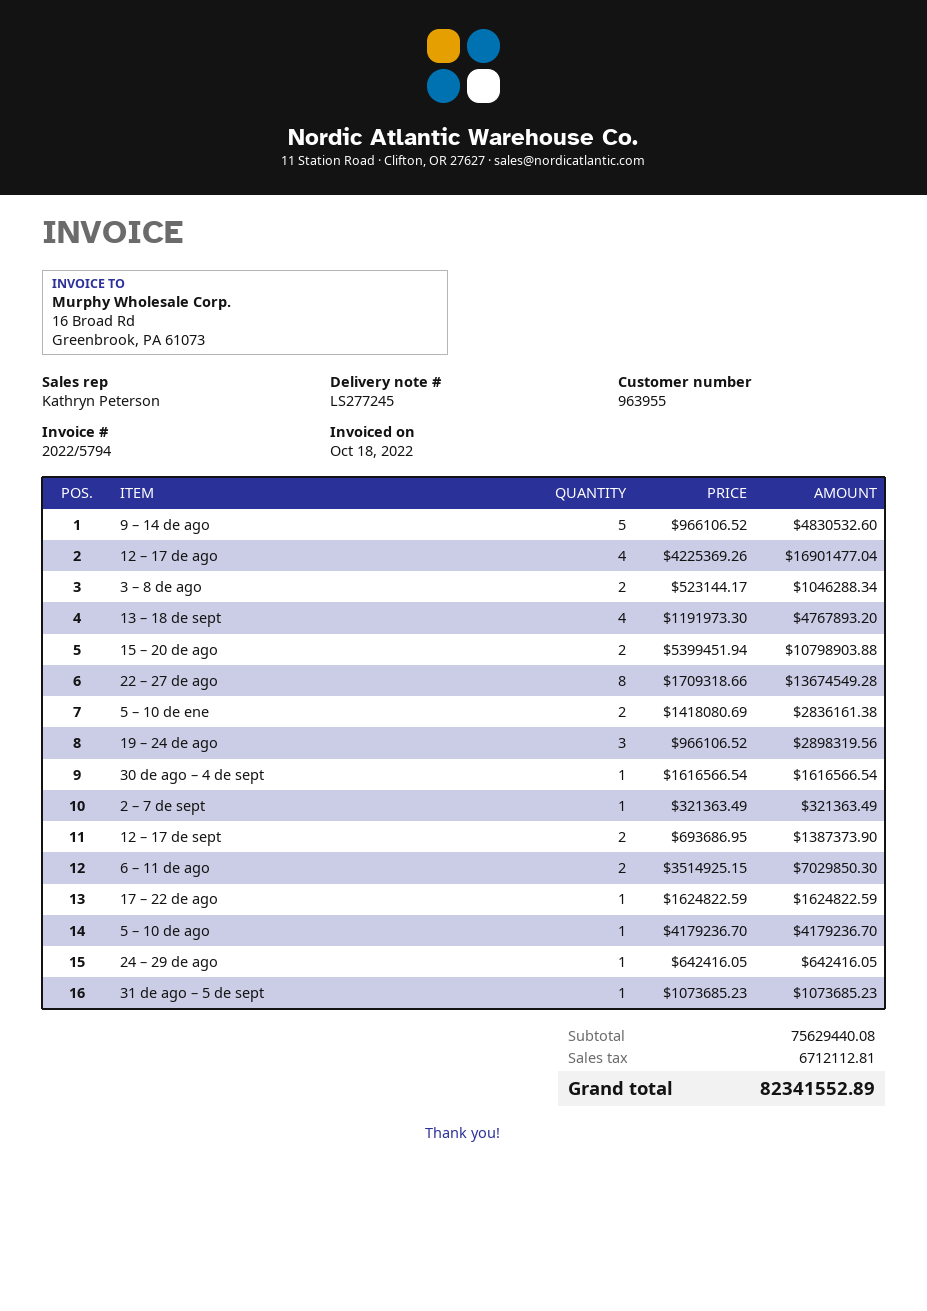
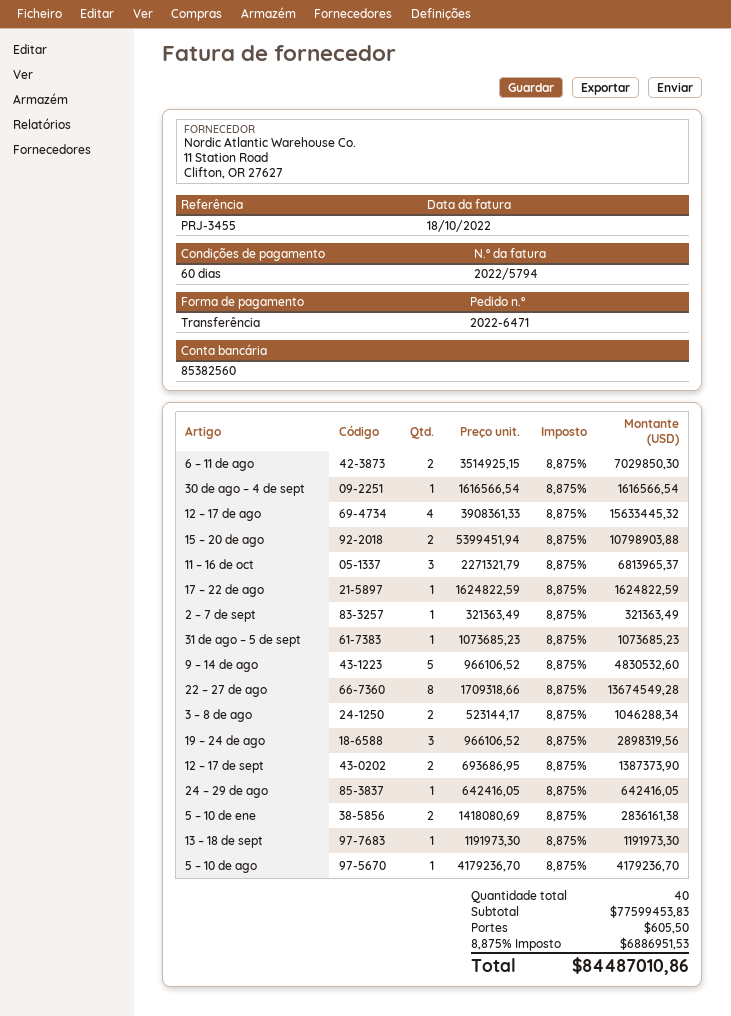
12 – 17 de ago: 4 x 4225369.26 = 16901477.04 -> 4 x 3908361.33 = 15633445.32
13 – 18 de sept: 4 x 1191973.30 = 4767893.20 -> 1 x 1191973.30 = 1191973.30
11 – 16 de oct: none -> 3 x 2271321.79 = 6813965.37
subtotal: 75629440.08 -> 77599453.83
shipping: none -> 605.50
tax: 6712112.81 -> 6886951.53
total: 82341552.89 -> 84487010.86

